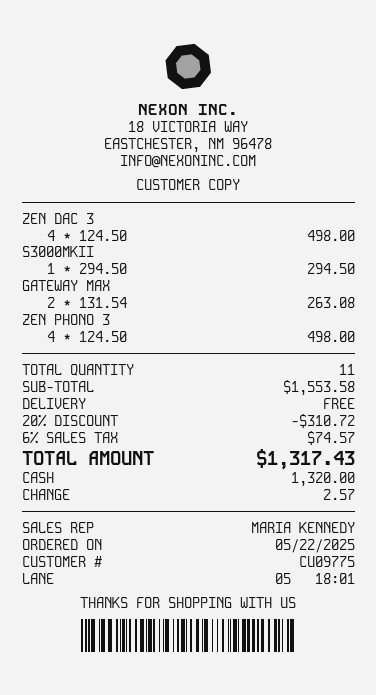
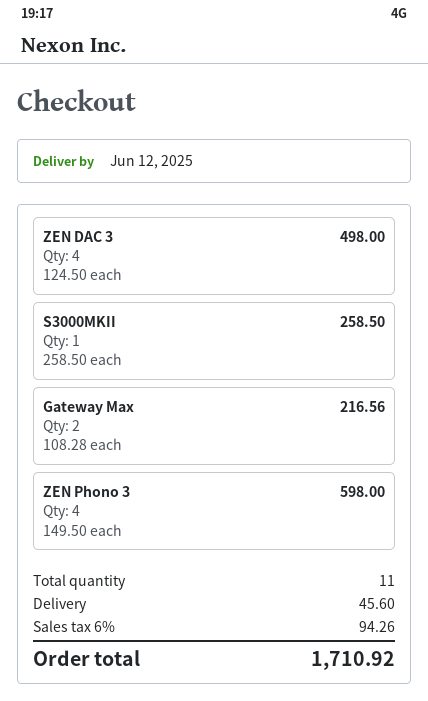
S3000MKII: 1 x 294.50 = 294.50 -> 1 x 258.50 = 258.50
GATEWAY MAX: 2 x 131.54 = 263.08 -> 2 x 108.28 = 216.56
ZEN PHONO 3: 4 x 124.50 = 498.00 -> 4 x 149.50 = 598.00
discount: 20% = 310.72 -> none
shipping: 0.00 -> 45.60
tax: 6% = 74.57 -> 6% = 94.26
total: 1317.43 -> 1710.92

